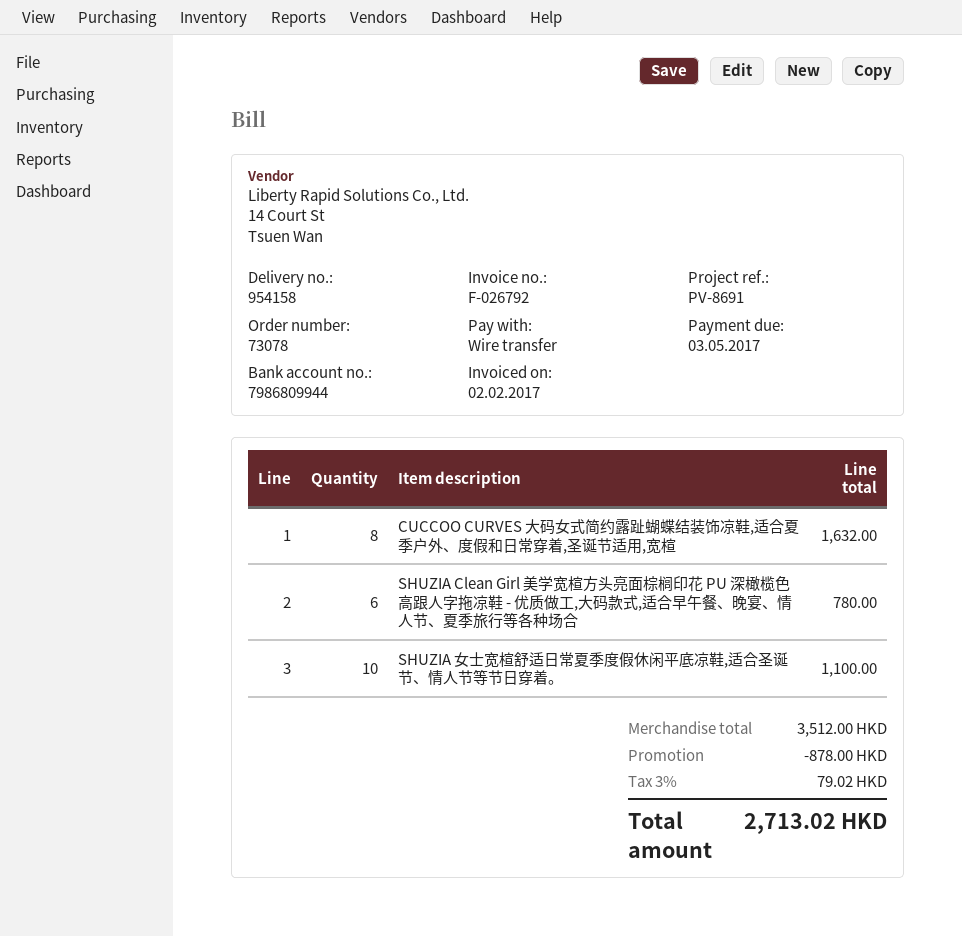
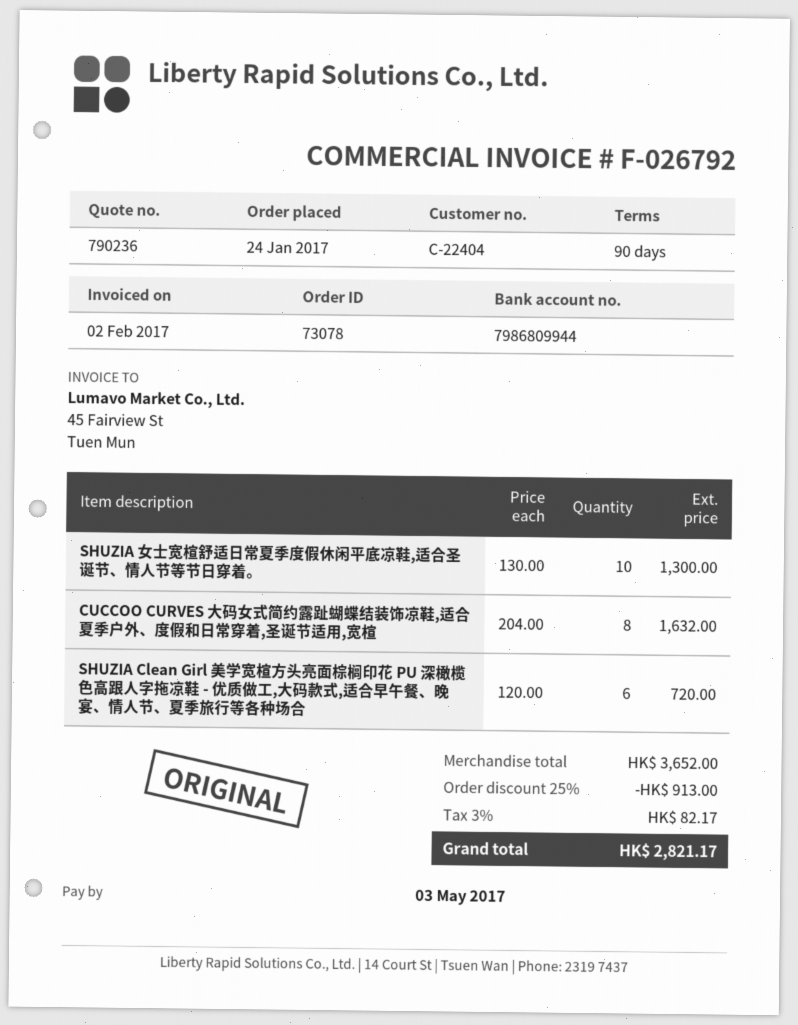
SHUZIA Clean Girl 美学宽楦方头亮面棕榈印花 PU 深橄榄色高跟人字拖凉鞋 - 优质做工,大码款式,适合早午餐、晚宴、情人节、夏季旅行等各种场合: 6 for 780.00 -> 6 for 720.00
SHUZIA 女士宽楦舒适日常夏季度假休闲平底凉鞋,适合圣诞节、情人节等节日穿着。: 10 for 1100.00 -> 10 for 1300.00
subtotal: 3512.00 -> 3652.00
discount: 878.00 -> 913.00
tax: 3% = 79.02 -> 3% = 82.17
total: 2713.02 -> 2821.17

